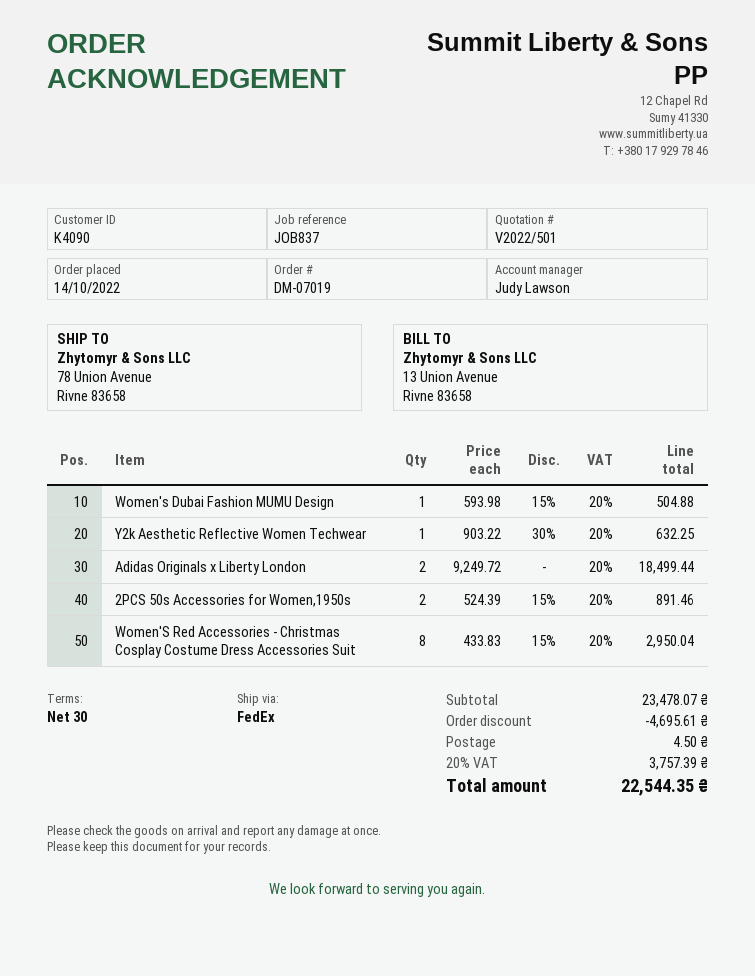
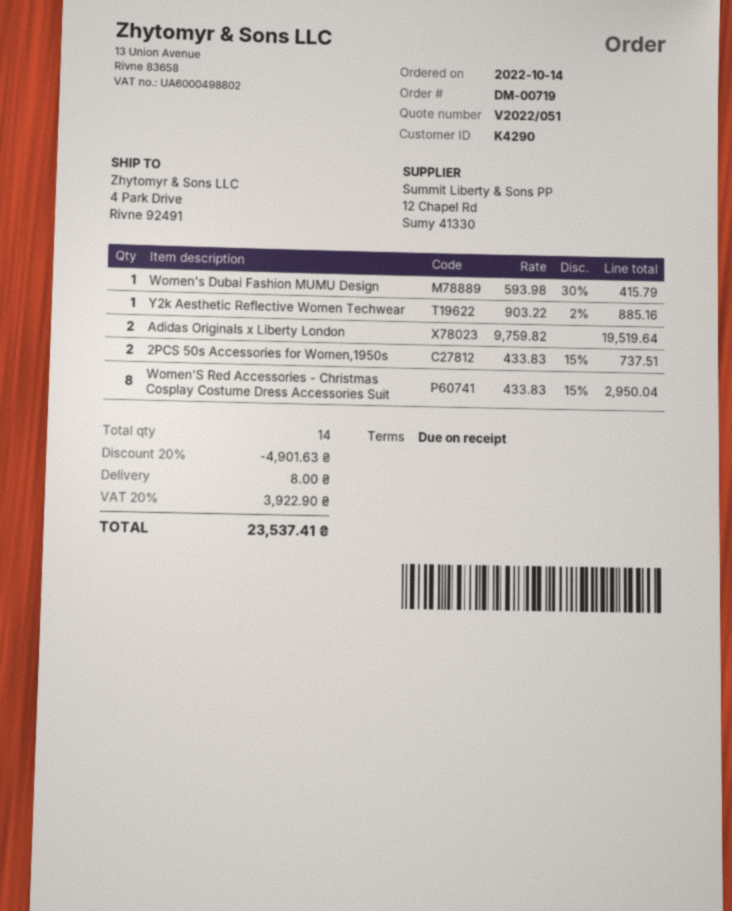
quote number: V2022/501 -> V2022/051
order number: DM-07019 -> DM-00719
payment terms: 30 days -> on receipt
customer number: K4090 -> K4290
ship to: 78 Union Avenue, Rivne 83658 -> 4 Park Drive, Rivne 92491
Women's Dubai Fashion MUMU Design: 1 x 593.98 - 15% = 504.88 -> 1 x 593.98 - 30% = 415.79
Y2k Aesthetic Reflective Women Techwear: 1 x 903.22 - 30% = 632.25 -> 1 x 903.22 - 2% = 885.16
Adidas Originals x Liberty London: 2 x 9249.72 = 18499.44 -> 2 x 9759.82 = 19519.64
2PCS 50s Accessories for Women,1950s: 2 x 524.39 - 15% = 891.46 -> 2 x 433.83 - 15% = 737.51
discount: 4695.61 -> 4901.63
shipping: 4.50 -> 8.00
tax: 20% = 3757.39 -> 20% = 3922.90
total: 22544.35 -> 23537.41

